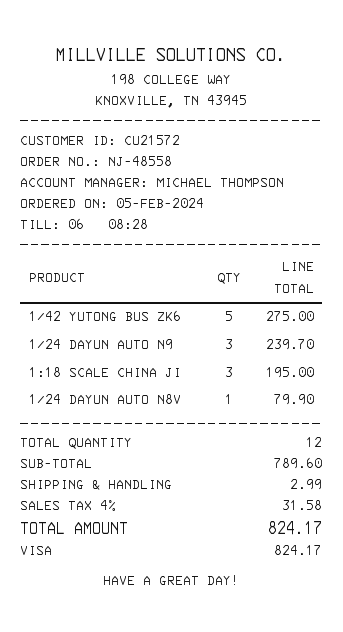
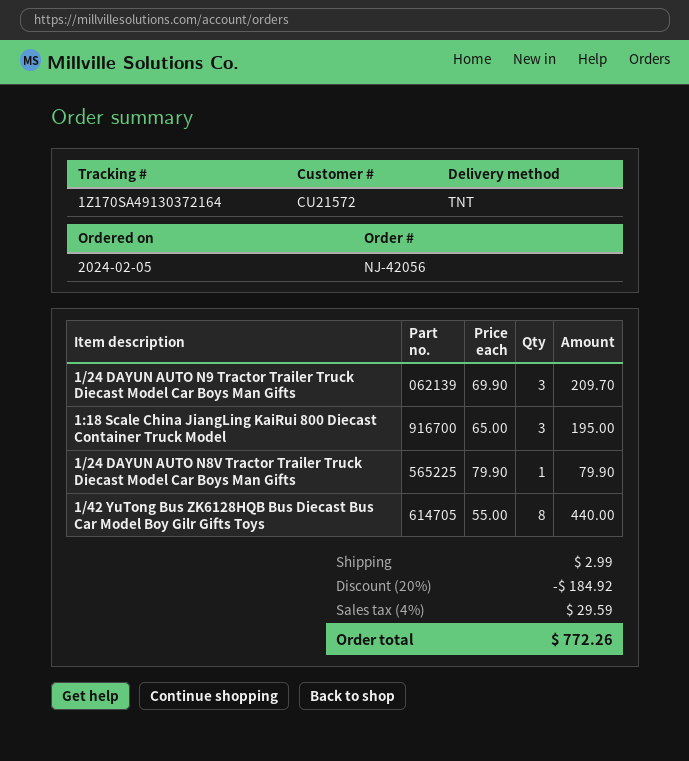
order number: NJ-48558 -> NJ-42056
1/42 YUTONG BUS ZK6: 5 for 275.00 -> 8 for 440.00
1/24 DAYUN AUTO N9: 3 for 239.70 -> 3 for 209.70
discount: none -> 20% = 184.92
tax: 4% = 31.58 -> 4% = 29.59
total: 824.17 -> 772.26

